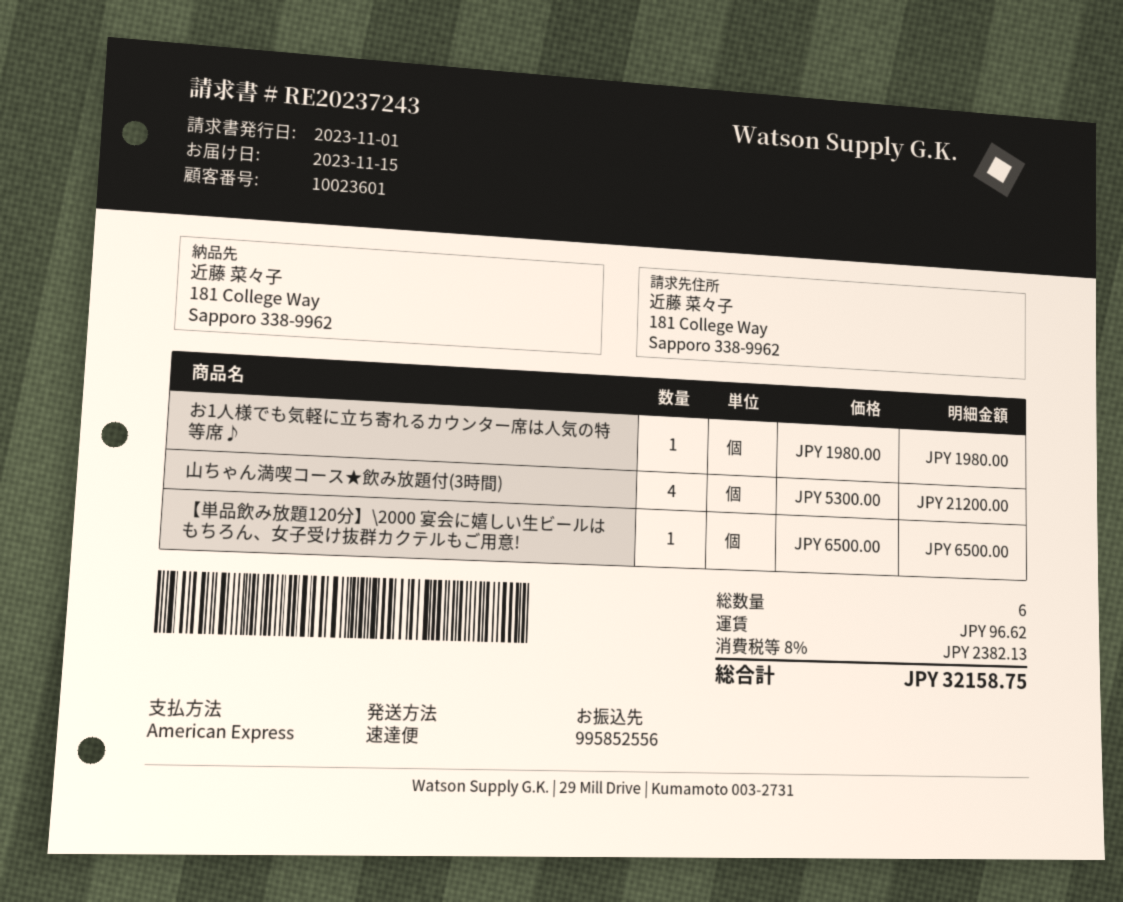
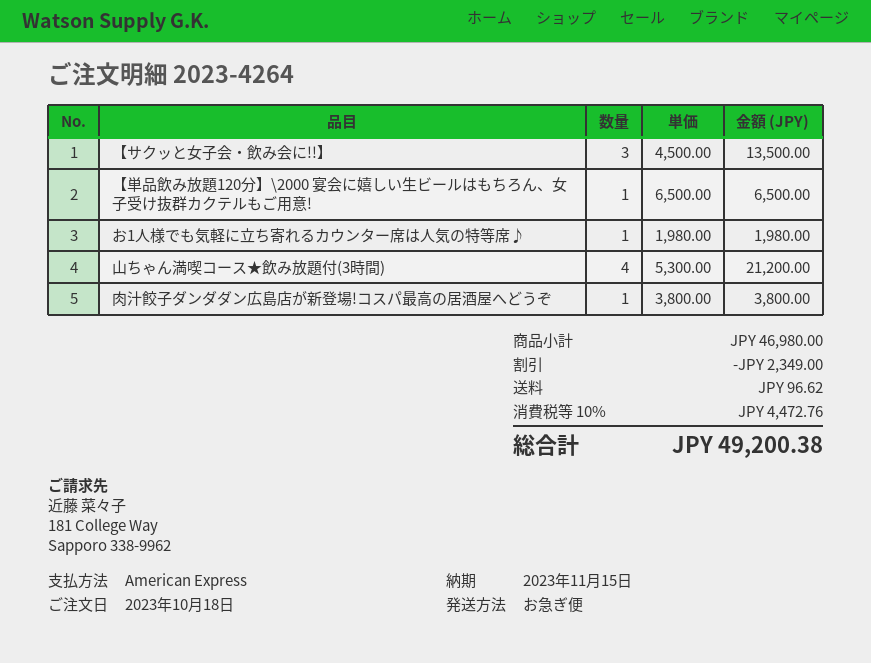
【サクッと女子会・飲み会に!!】: none -> 3 x 4500.00 = 13500.00
肉汁餃子ダンダダン広島店が新登場!コスパ最高の居酒屋へどうぞ: none -> 1 x 3800.00 = 3800.00
discount: none -> 2349.00
tax: 8% = 2382.13 -> 10% = 4472.76
total: 32158.75 -> 49200.38

